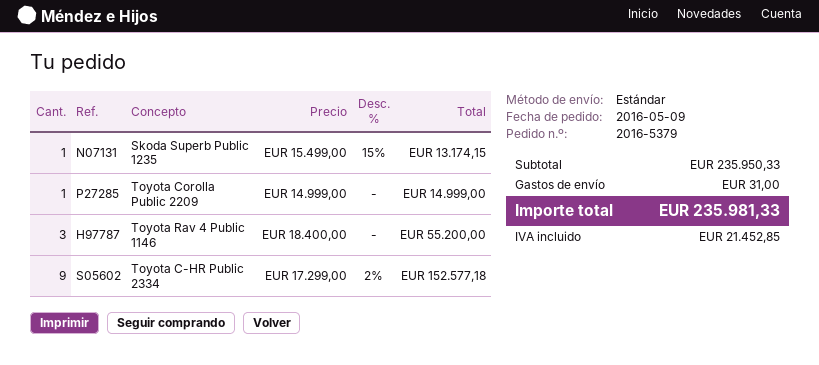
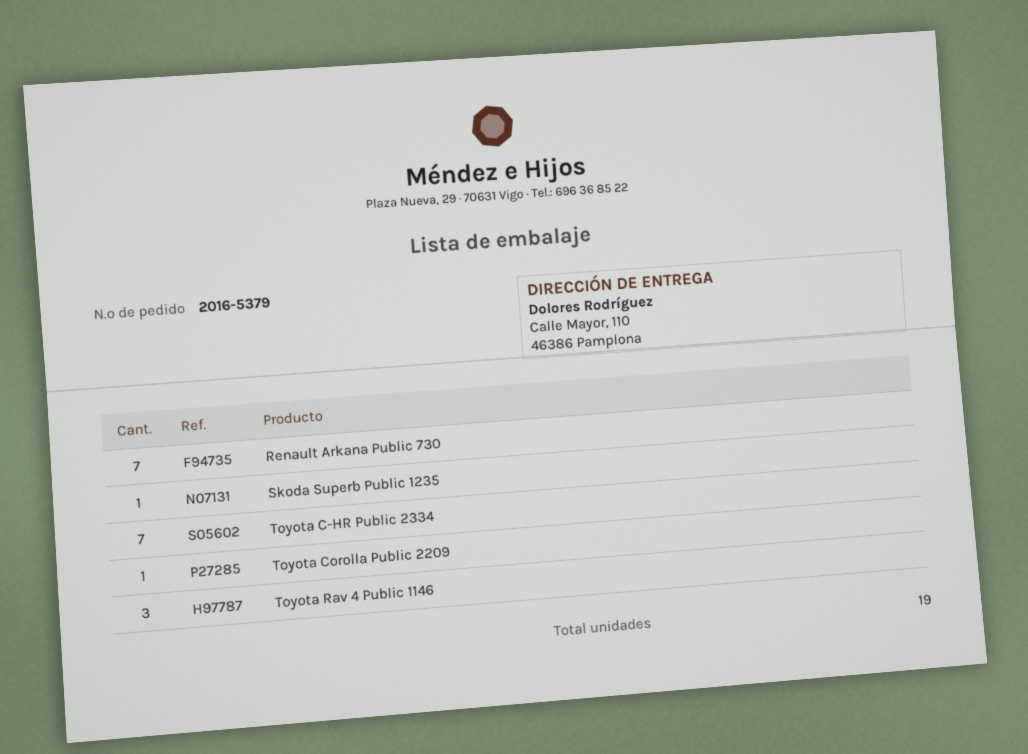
Toyota C-HR Public 2334: 9 -> 7
Renault Arkana Public 730: none -> 7

